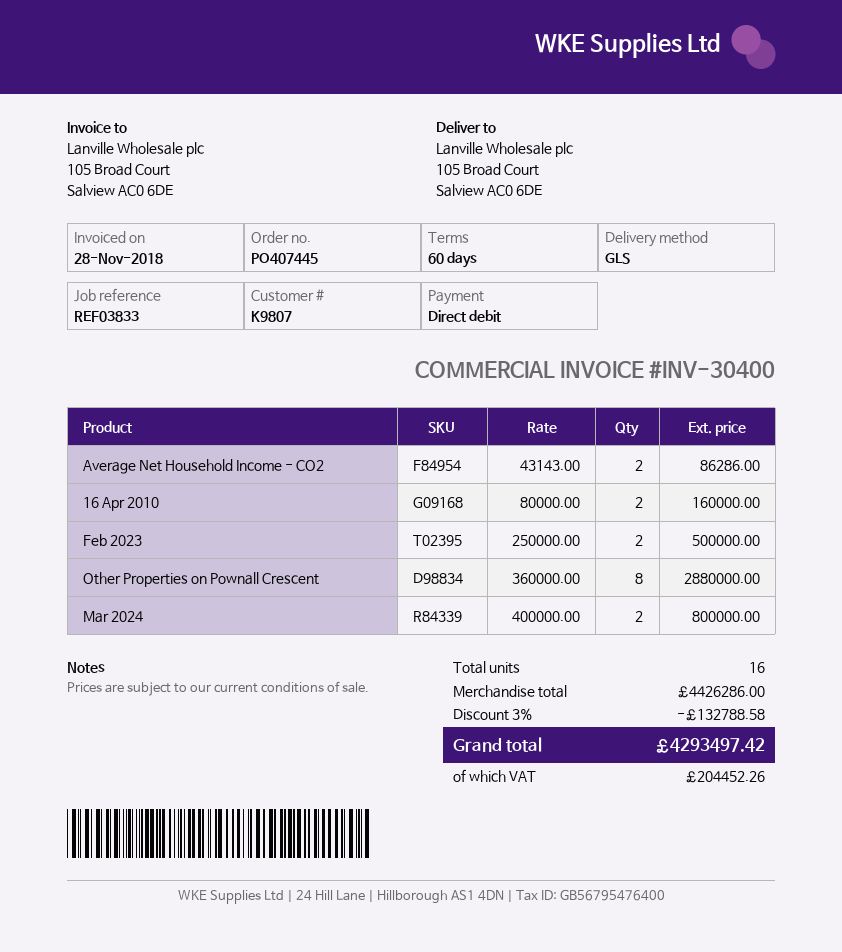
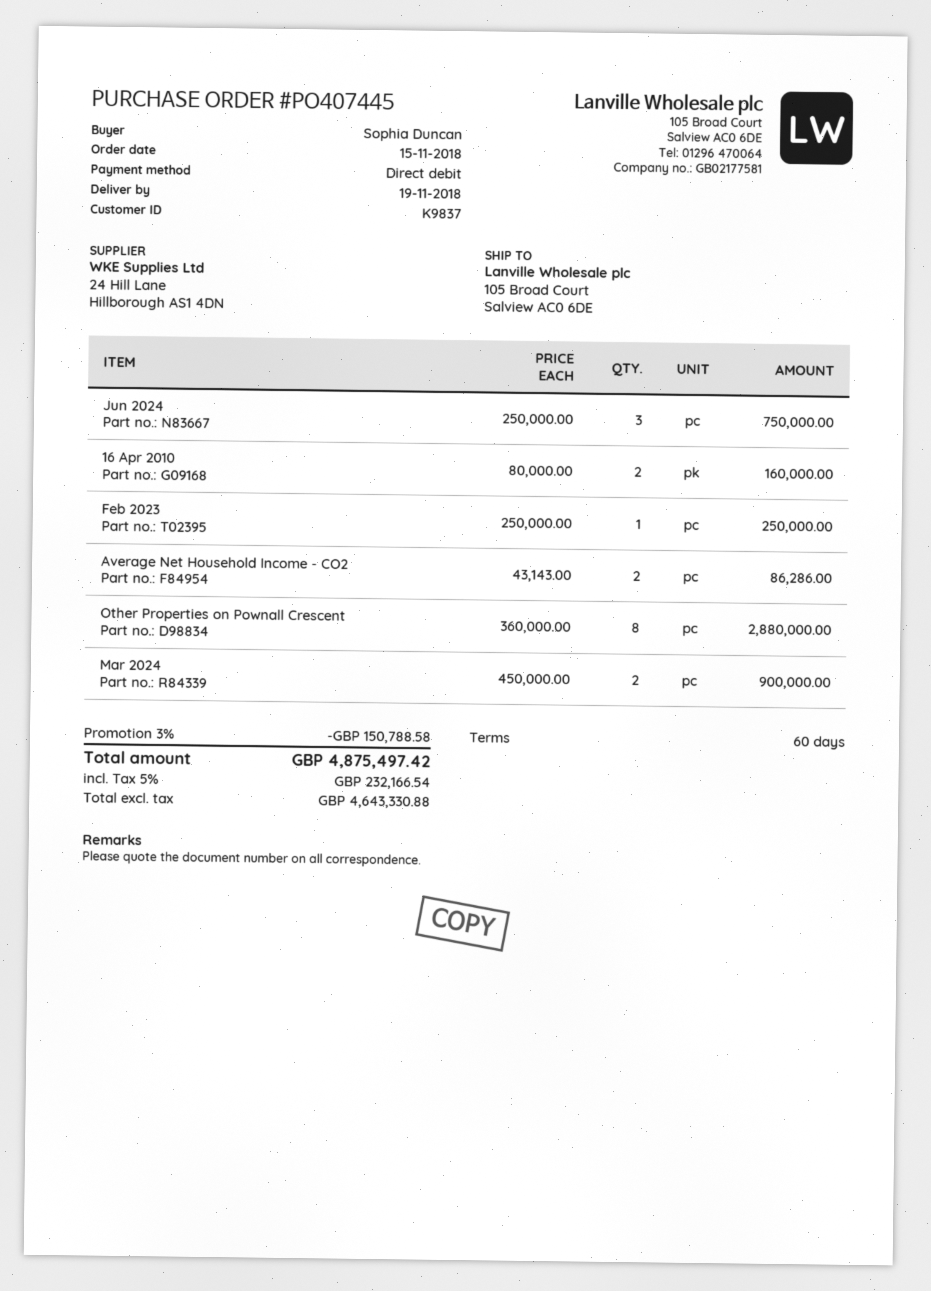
customer number: K9807 -> K9837
Feb 2023: 2 x 250000.00 = 500000.00 -> 1 x 250000.00 = 250000.00
Mar 2024: 2 x 400000.00 = 800000.00 -> 2 x 450000.00 = 900000.00
Jun 2024: none -> 3 x 250000.00 = 750000.00
discount: 3% = 132788.58 -> 3% = 150788.58
tax: 204452.26 -> 232166.54
total: 4293497.42 -> 4875497.42

